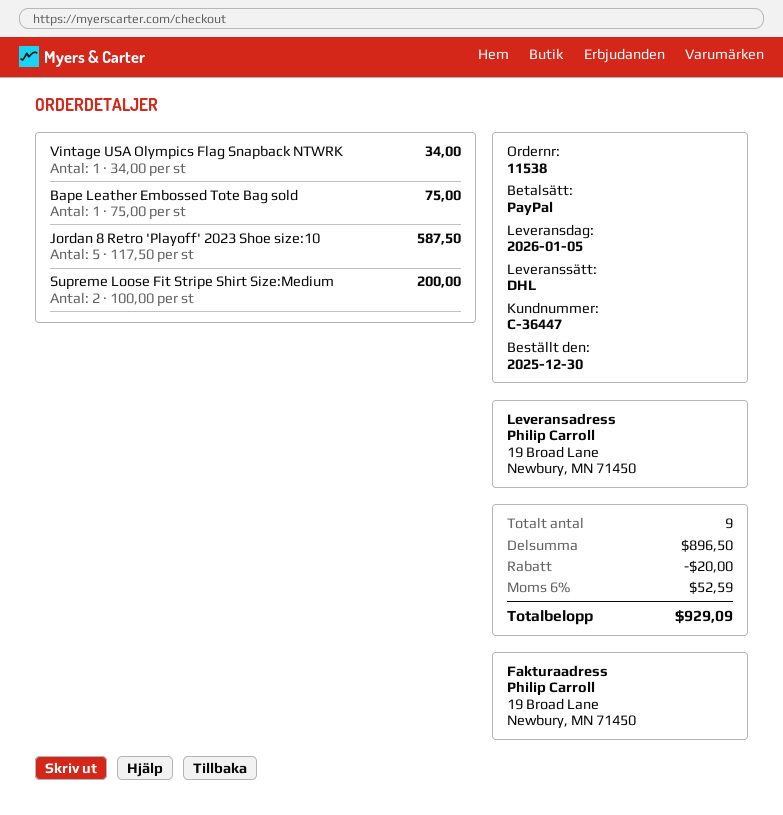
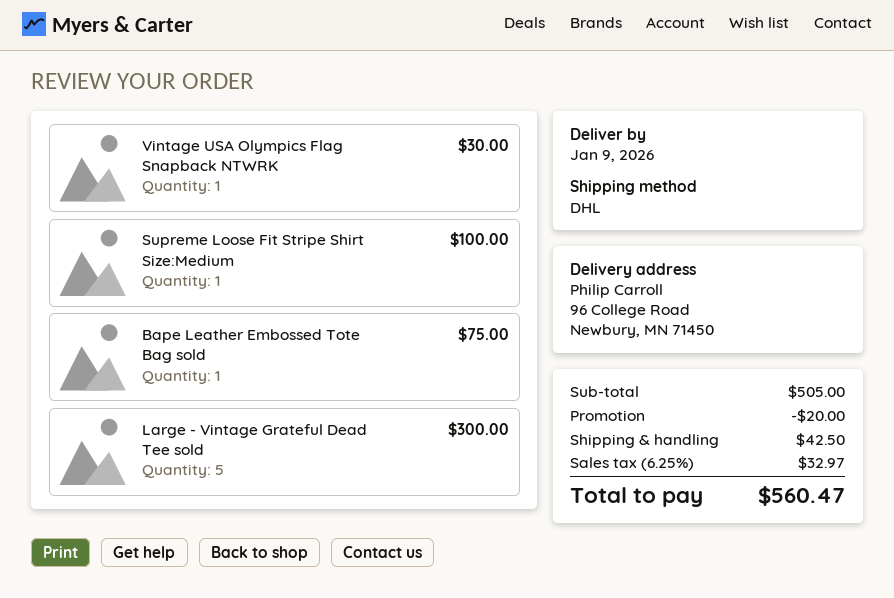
delivery date: 2026-01-05 -> 2026-01-09
ship to: 19 Broad Lane, Newbury, MN 71450 -> 96 College Road, Newbury, MN 71450
Vintage USA Olympics Flag Snapback NTWRK: 1 for 34.00 -> 1 for 30.00
Jordan 8 Retro 'Playoff' 2023 Shoe size:10: 5 for 587.50 -> none
Supreme Loose Fit Stripe Shirt Size:Medium: 2 for 200.00 -> 1 for 100.00
Large - Vintage Grateful Dead Tee sold: none -> 5 for 300.00
subtotal: 896.50 -> 505.00
shipping: none -> 42.50
tax: 6% = 52.59 -> 6.25% = 32.97
total: 929.09 -> 560.47

